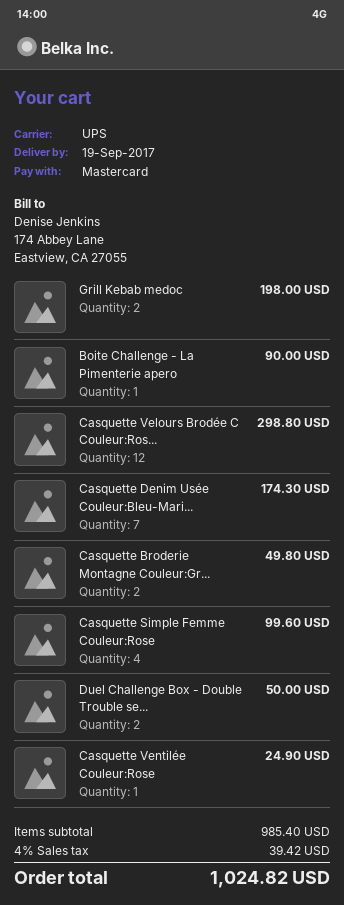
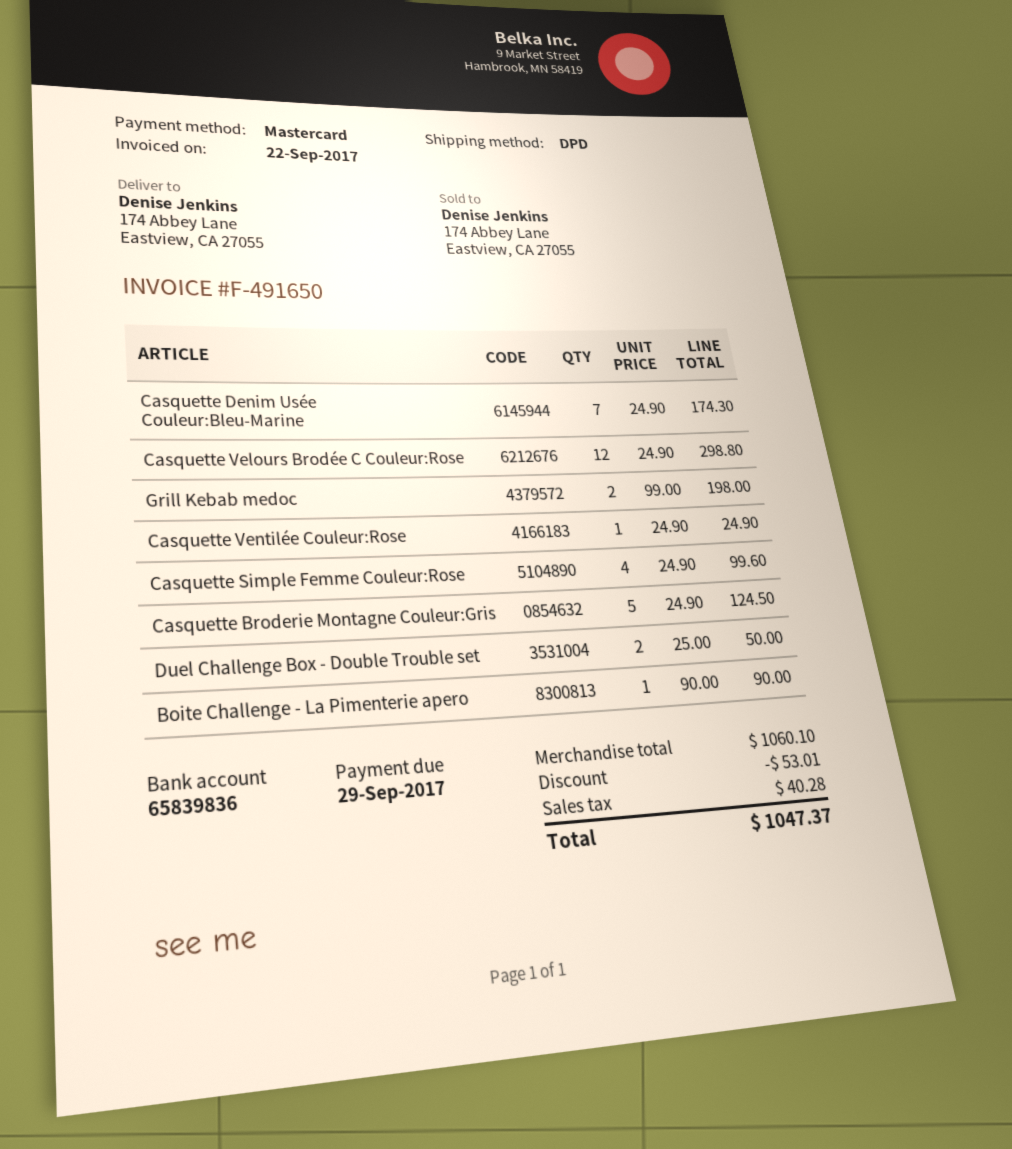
shipping method: UPS -> DPD
Casquette Broderie Montagne Couleur:Gr...: 2 for 49.80 -> 5 for 124.50
subtotal: 985.40 -> 1060.10
discount: none -> 53.01
tax: 39.42 -> 40.28
total: 1024.82 -> 1047.37

